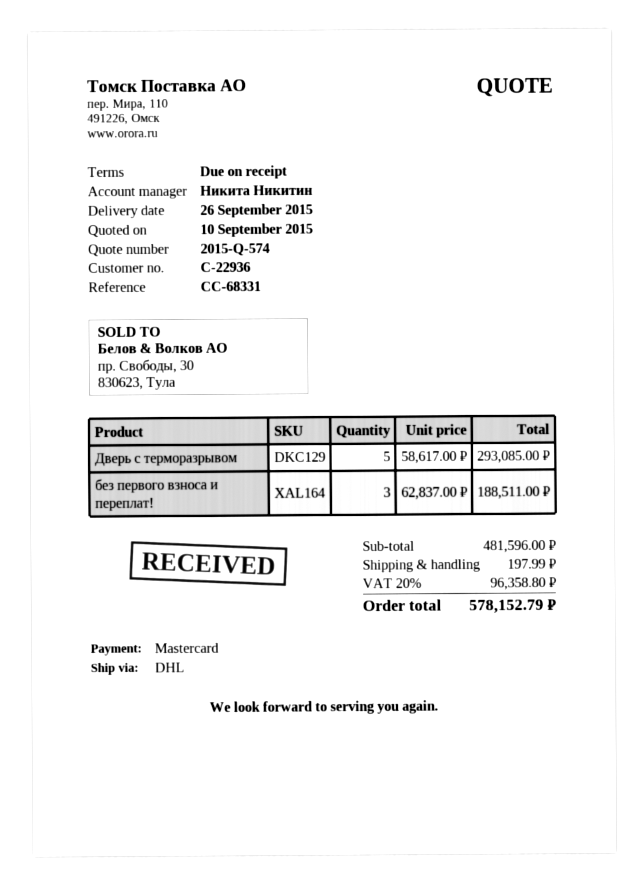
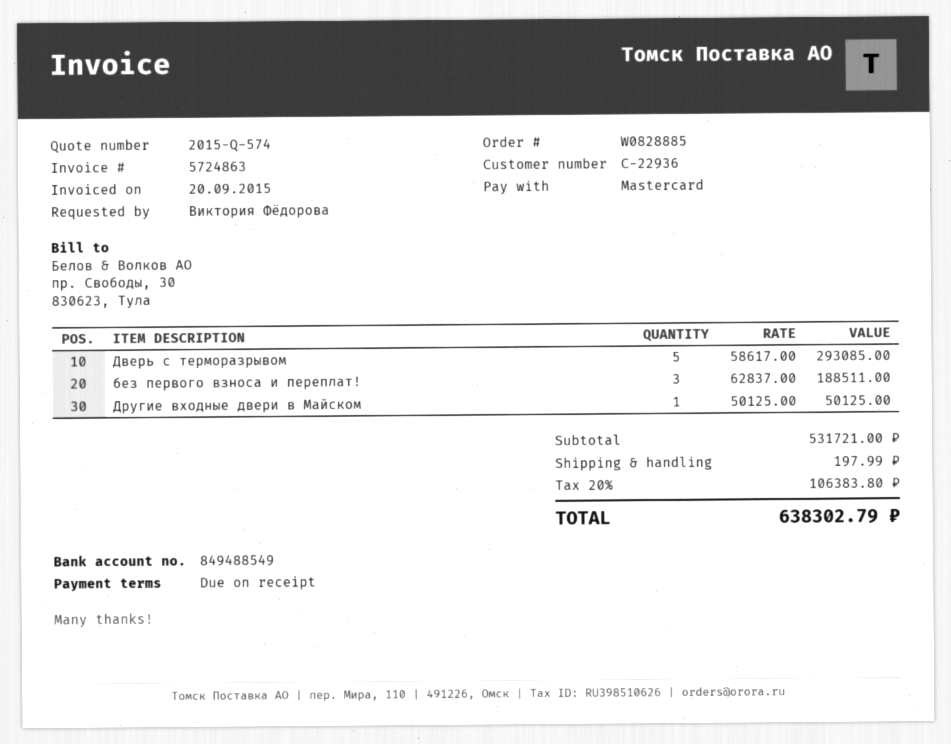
Другие входные двери в Майском: none -> 1 x 50125.00 = 50125.00
subtotal: 481596.00 -> 531721.00
tax: 20% = 96358.80 -> 20% = 106383.80
total: 578152.79 -> 638302.79

